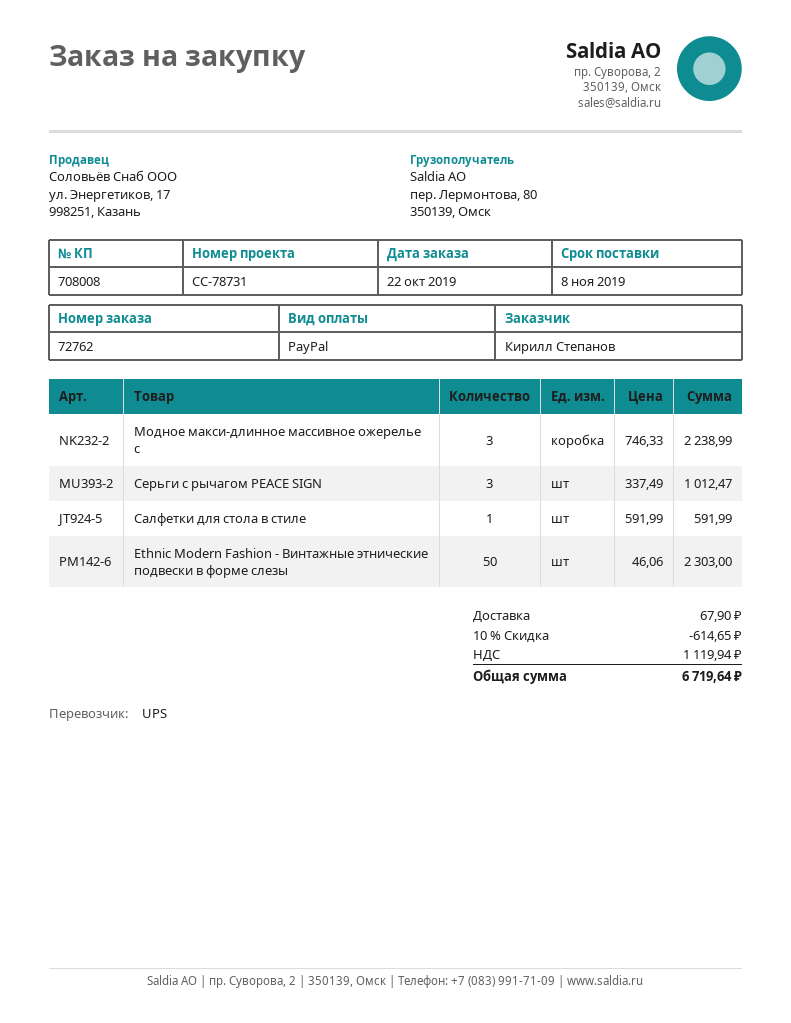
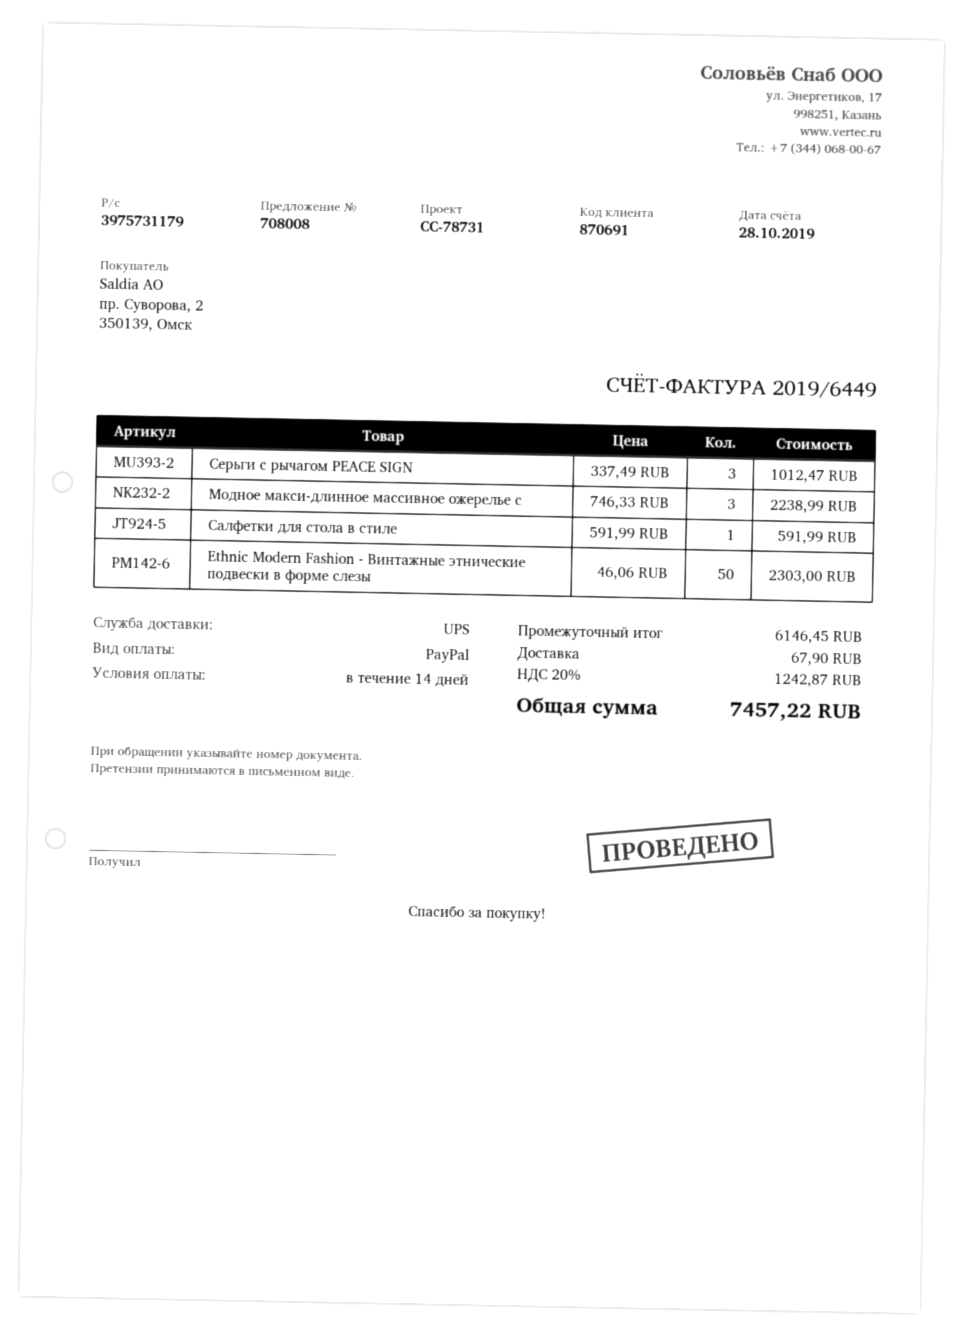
discount: 10% = 614.65 -> none
tax: 1119.94 -> 1242.87
total: 6719.64 -> 7457.22

